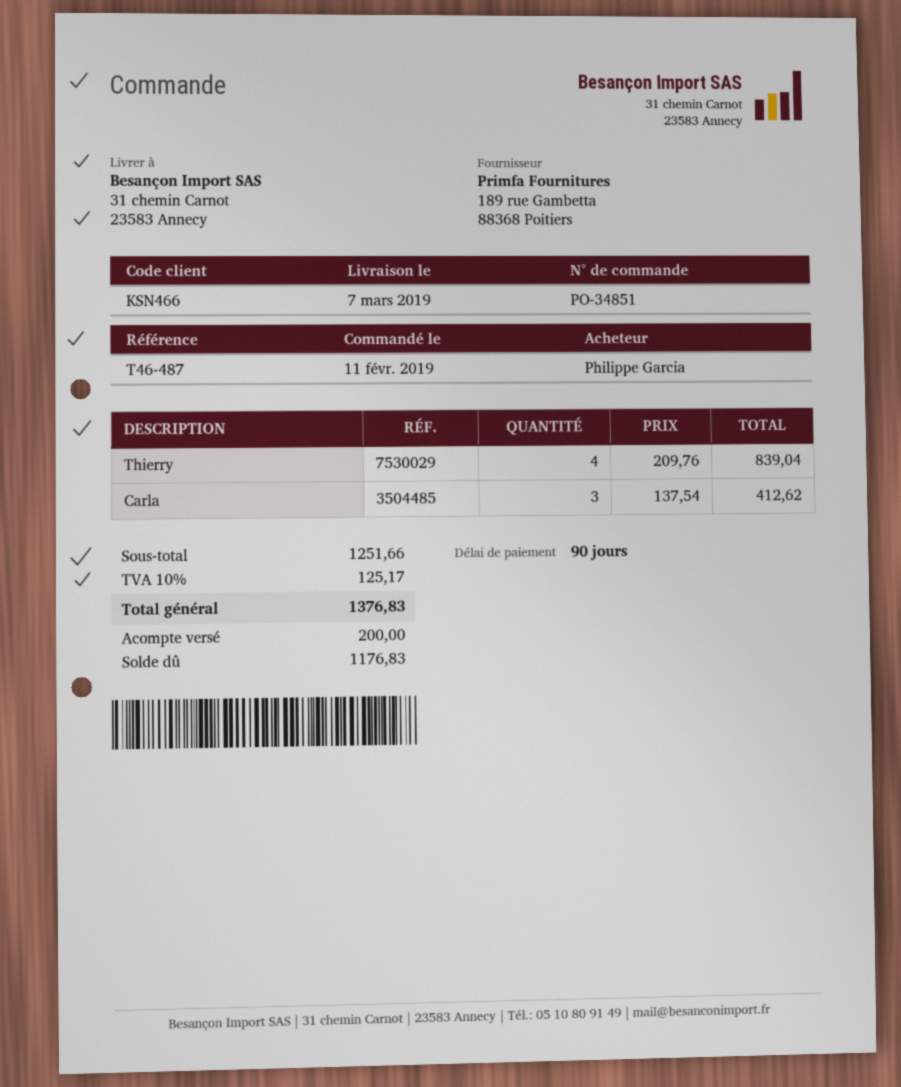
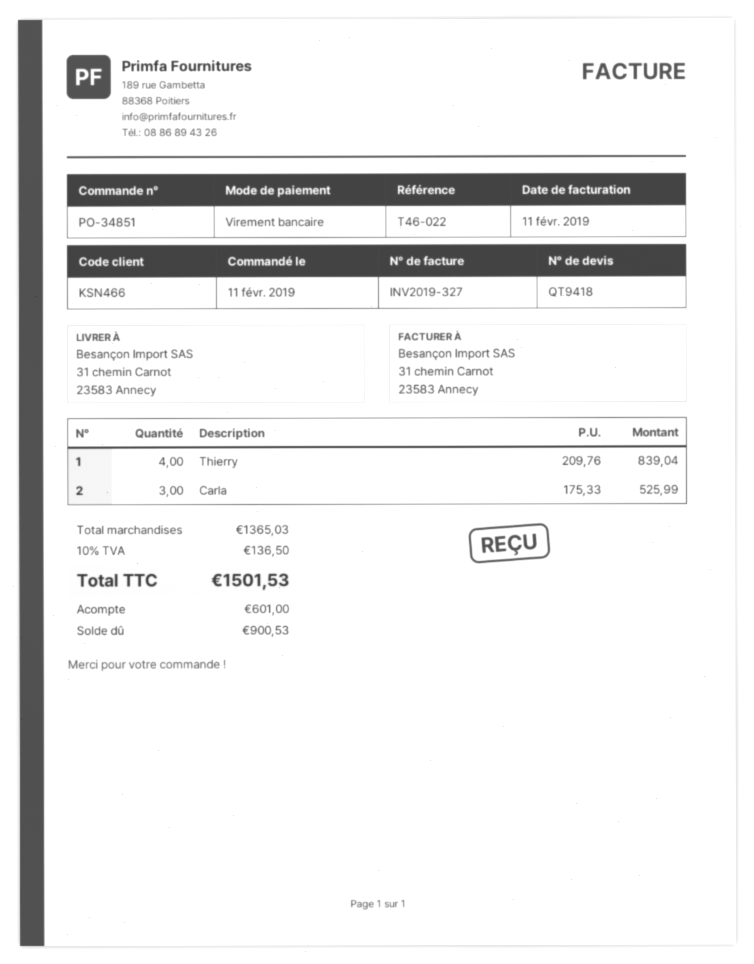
reference: T46-487 -> T46-022
Carla: 3 x 137.54 = 412.62 -> 3 x 175.33 = 525.99
subtotal: 1251.66 -> 1365.03
tax: 10% = 125.17 -> 10% = 136.50
total: 1376.83 -> 1501.53
deposit: 200.00 -> 601.00
balance: 1176.83 -> 900.53

